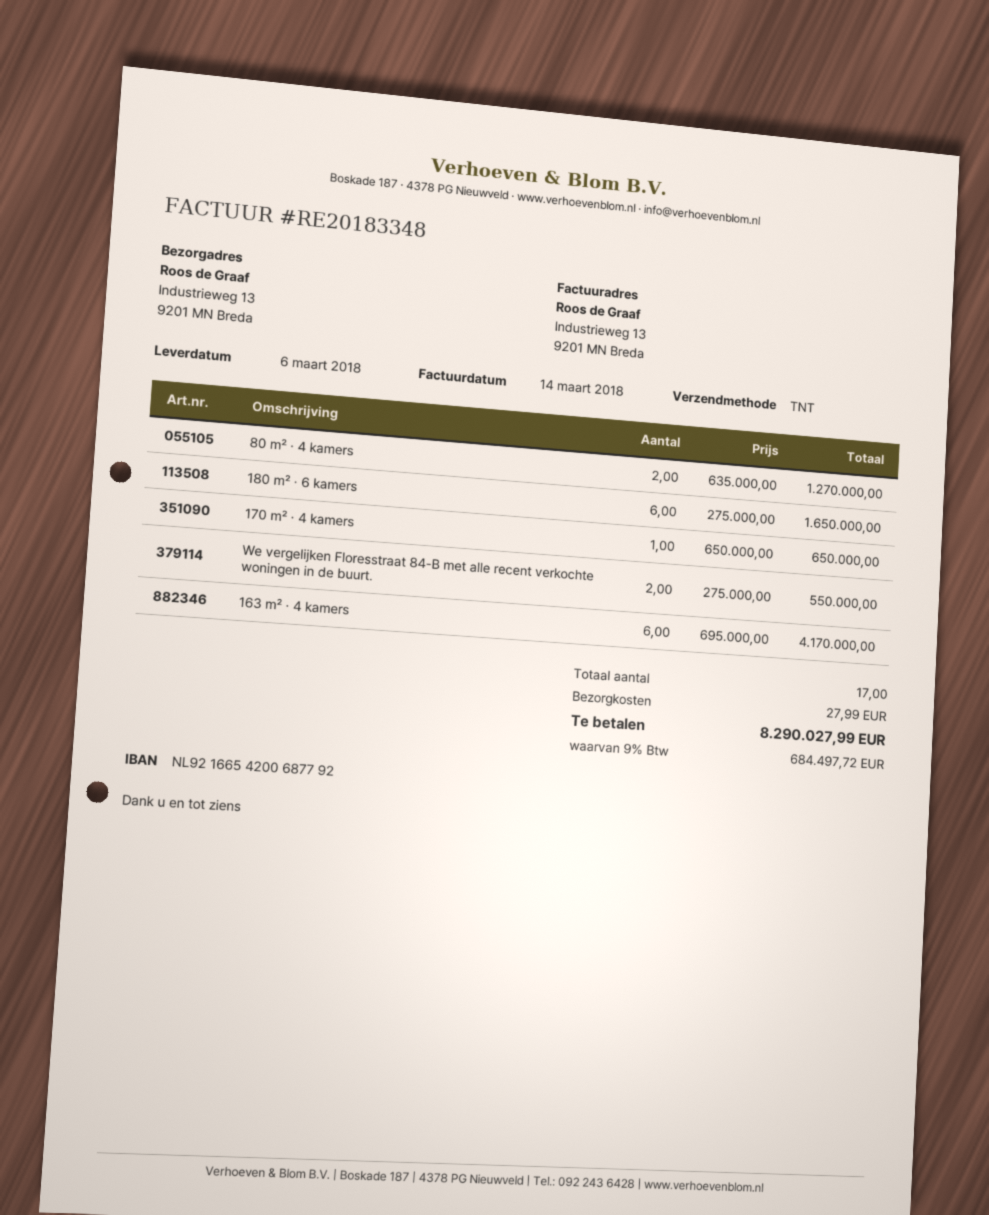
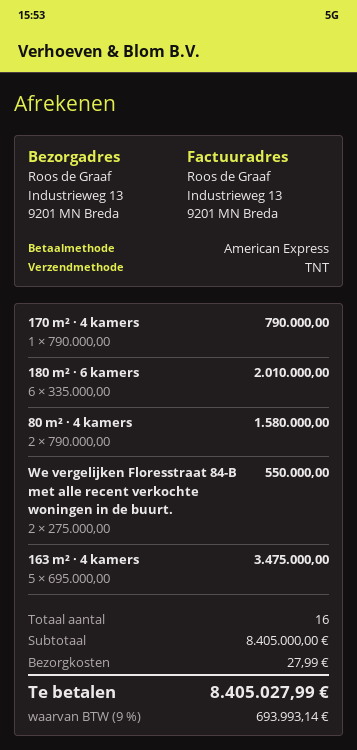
80 m² · 4 kamers: 2 x 635000.00 = 1270000.00 -> 2 x 790000.00 = 1580000.00
180 m² · 6 kamers: 6 x 275000.00 = 1650000.00 -> 6 x 335000.00 = 2010000.00
170 m² · 4 kamers: 1 x 650000.00 = 650000.00 -> 1 x 790000.00 = 790000.00
163 m² · 4 kamers: 6 x 695000.00 = 4170000.00 -> 5 x 695000.00 = 3475000.00
total quantity: 17 -> 16
tax: 9% = 684497.72 -> 9% = 693993.14
total: 8290027.99 -> 8405027.99

